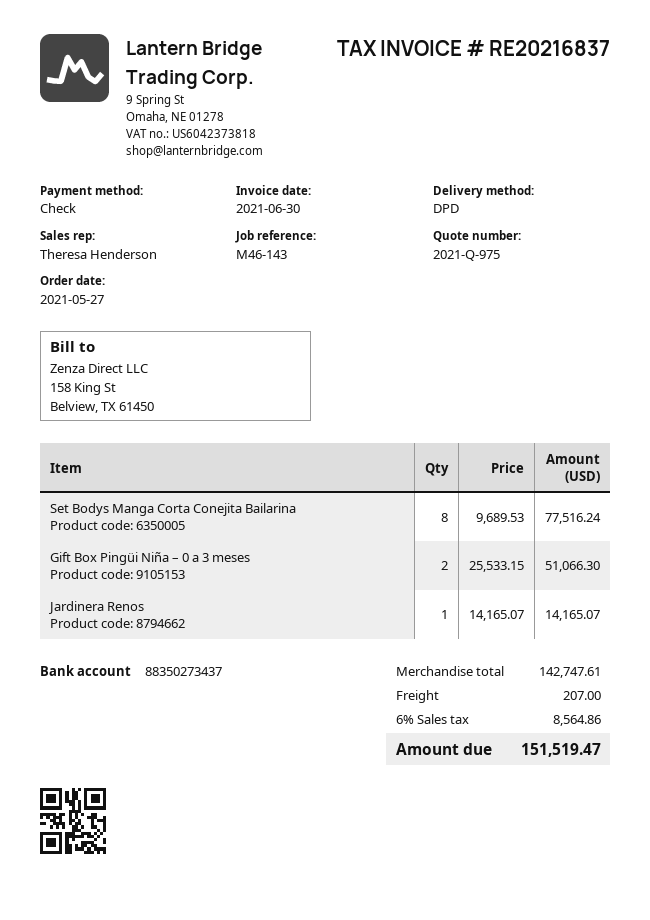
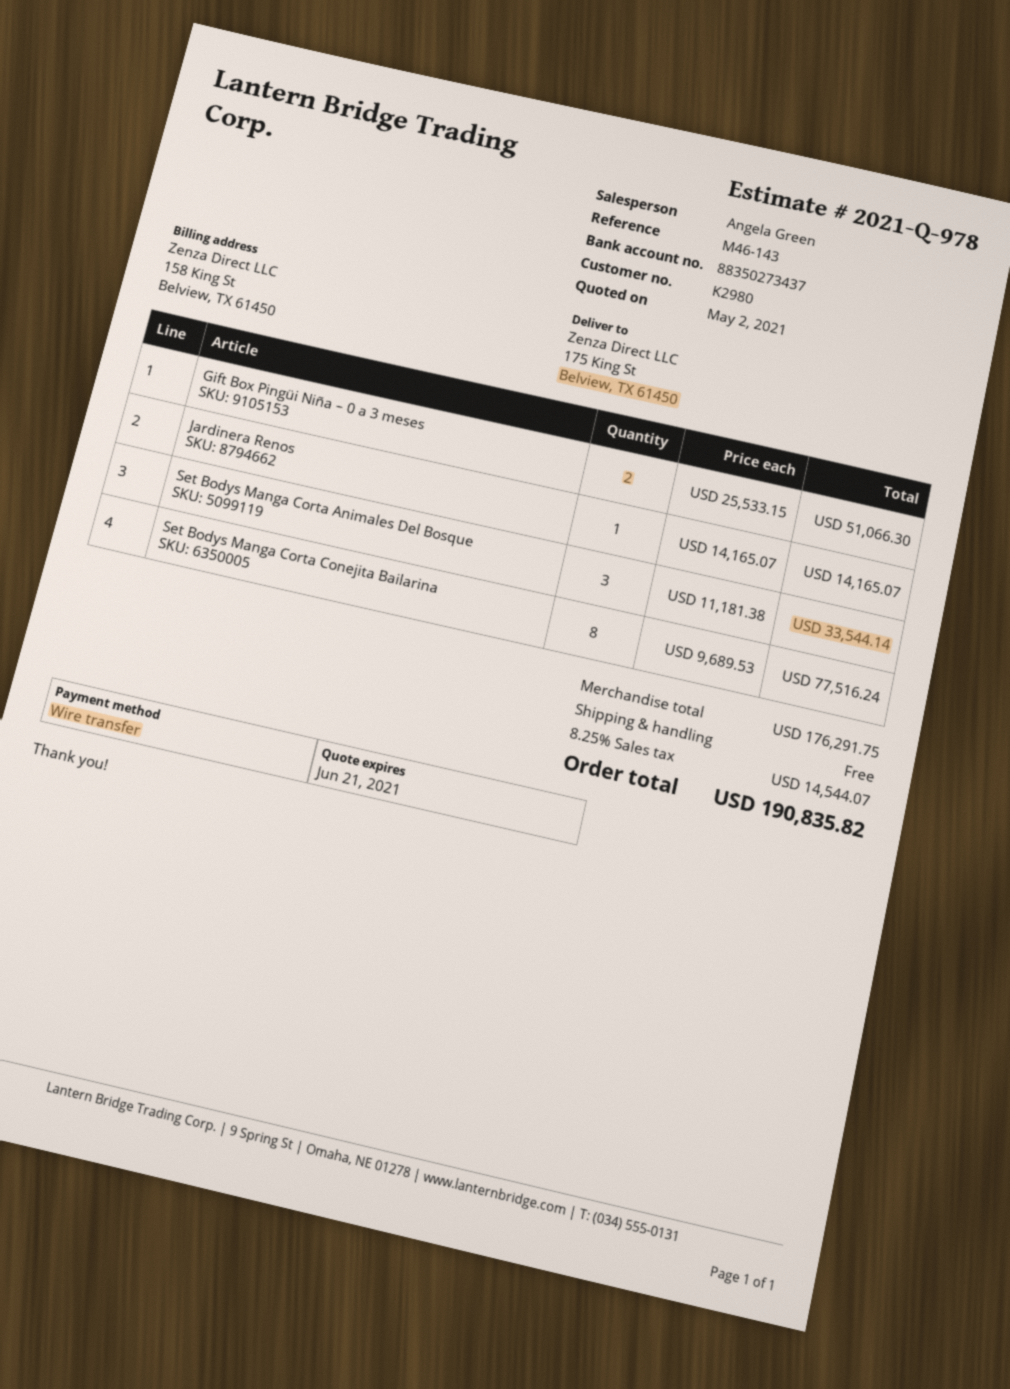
quote number: 2021-Q-975 -> 2021-Q-978
sales rep: Theresa Henderson -> Angela Green
payment method: cheque -> bank transfer
Set Bodys Manga Corta Animales Del Bosque: none -> 3 x 11181.38 = 33544.14
subtotal: 142747.61 -> 176291.75
shipping: 207.00 -> 0.00
tax: 6% = 8564.86 -> 8.25% = 14544.07
total: 151519.47 -> 190835.82

